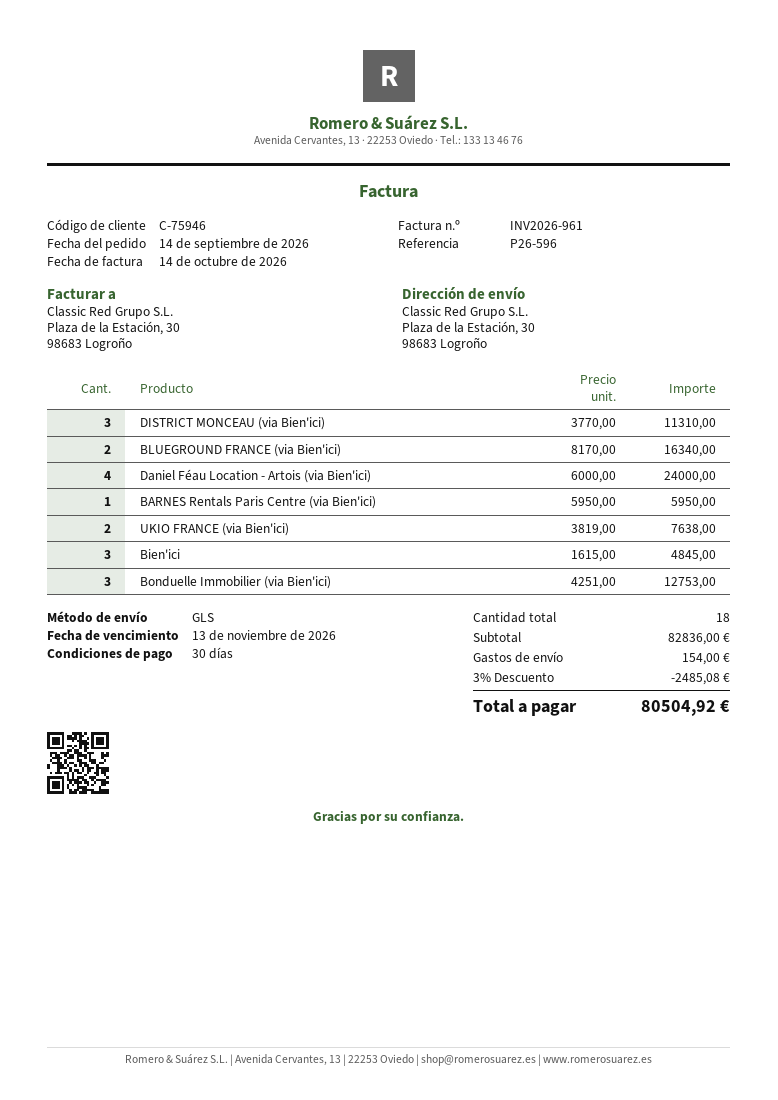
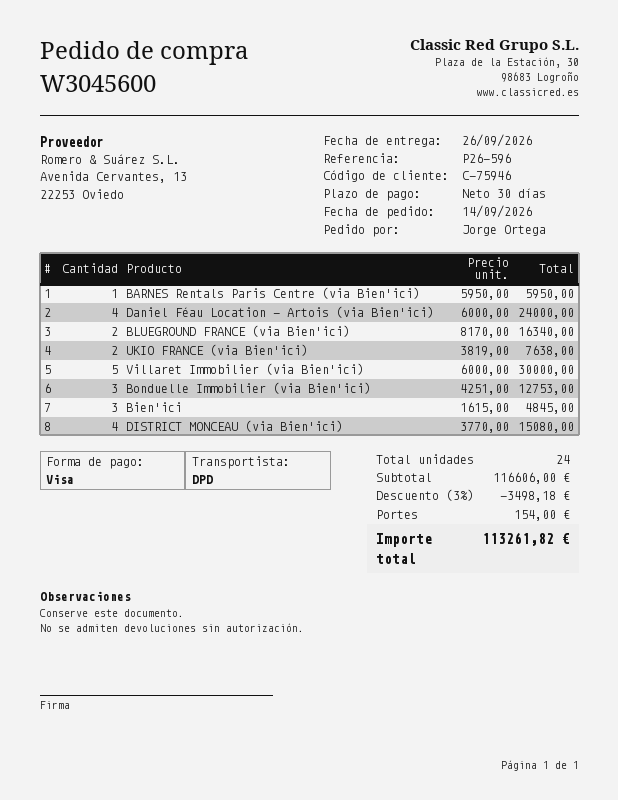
shipping method: GLS -> DPD
DISTRICT MONCEAU (via Bien'ici): 3 x 3770.00 = 11310.00 -> 4 x 3770.00 = 15080.00
Villaret Immobilier (via Bien'ici): none -> 5 x 6000.00 = 30000.00
total quantity: 18 -> 24
subtotal: 82836.00 -> 116606.00
discount: 3% = 2485.08 -> 3% = 3498.18
total: 80504.92 -> 113261.82

